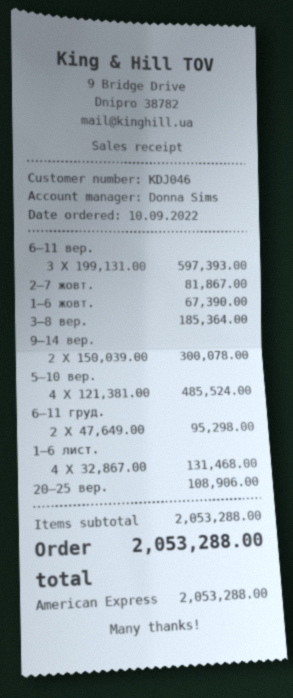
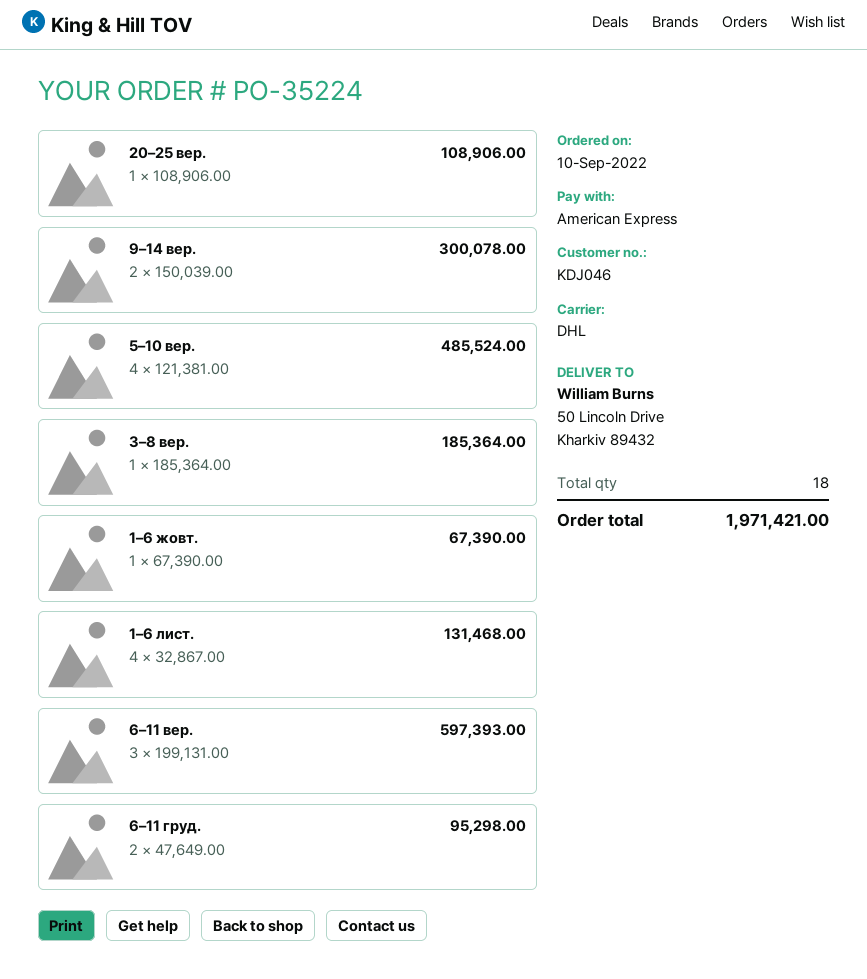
2–7 жовт.: 1 x 81867.00 = 81867.00 -> none
total: 2053288.00 -> 1971421.00

